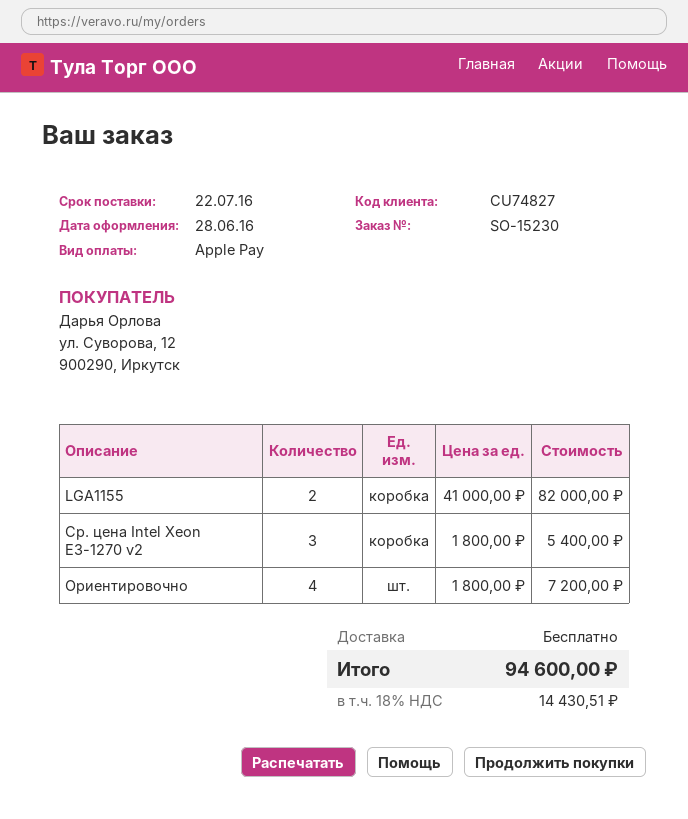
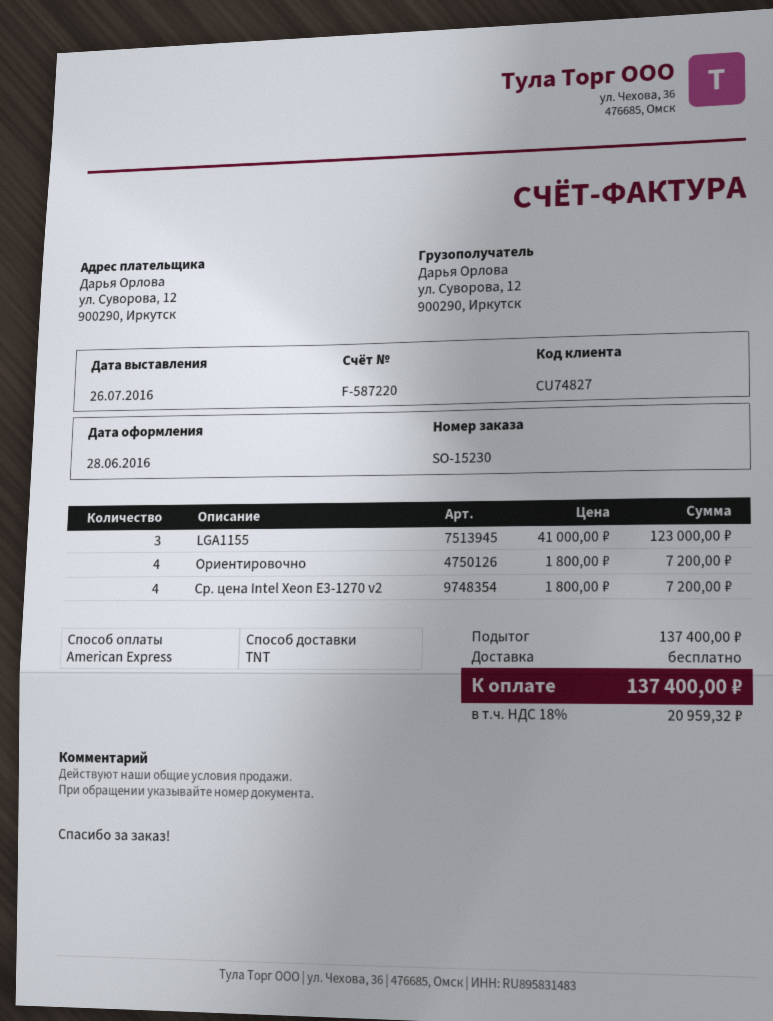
payment method: Apple Pay -> American Express
LGA1155: 2 x 41000.00 = 82000.00 -> 3 x 41000.00 = 123000.00
Ср. цена Intel Xeon E3-1270 v2: 3 x 1800.00 = 5400.00 -> 4 x 1800.00 = 7200.00
tax: 18% = 14430.51 -> 18% = 20959.32
total: 94600.00 -> 137400.00

